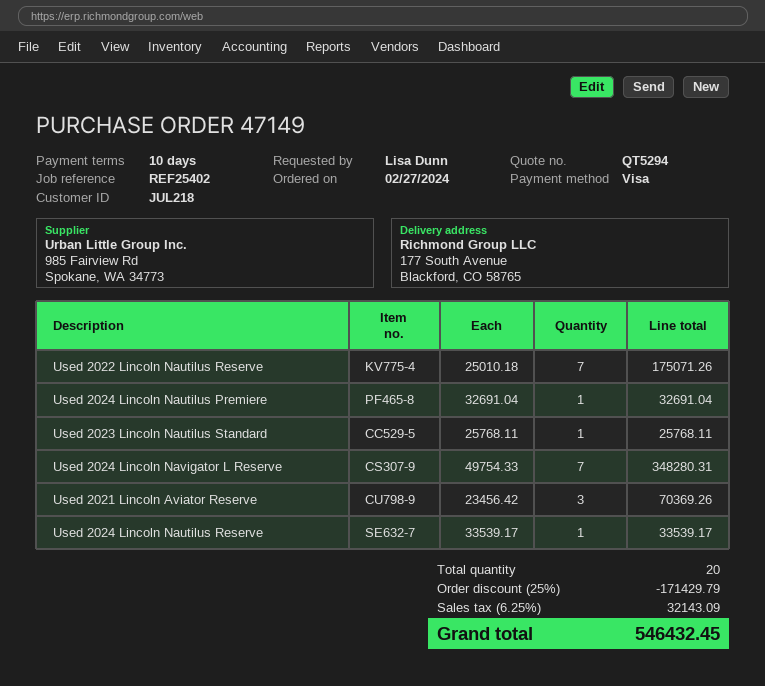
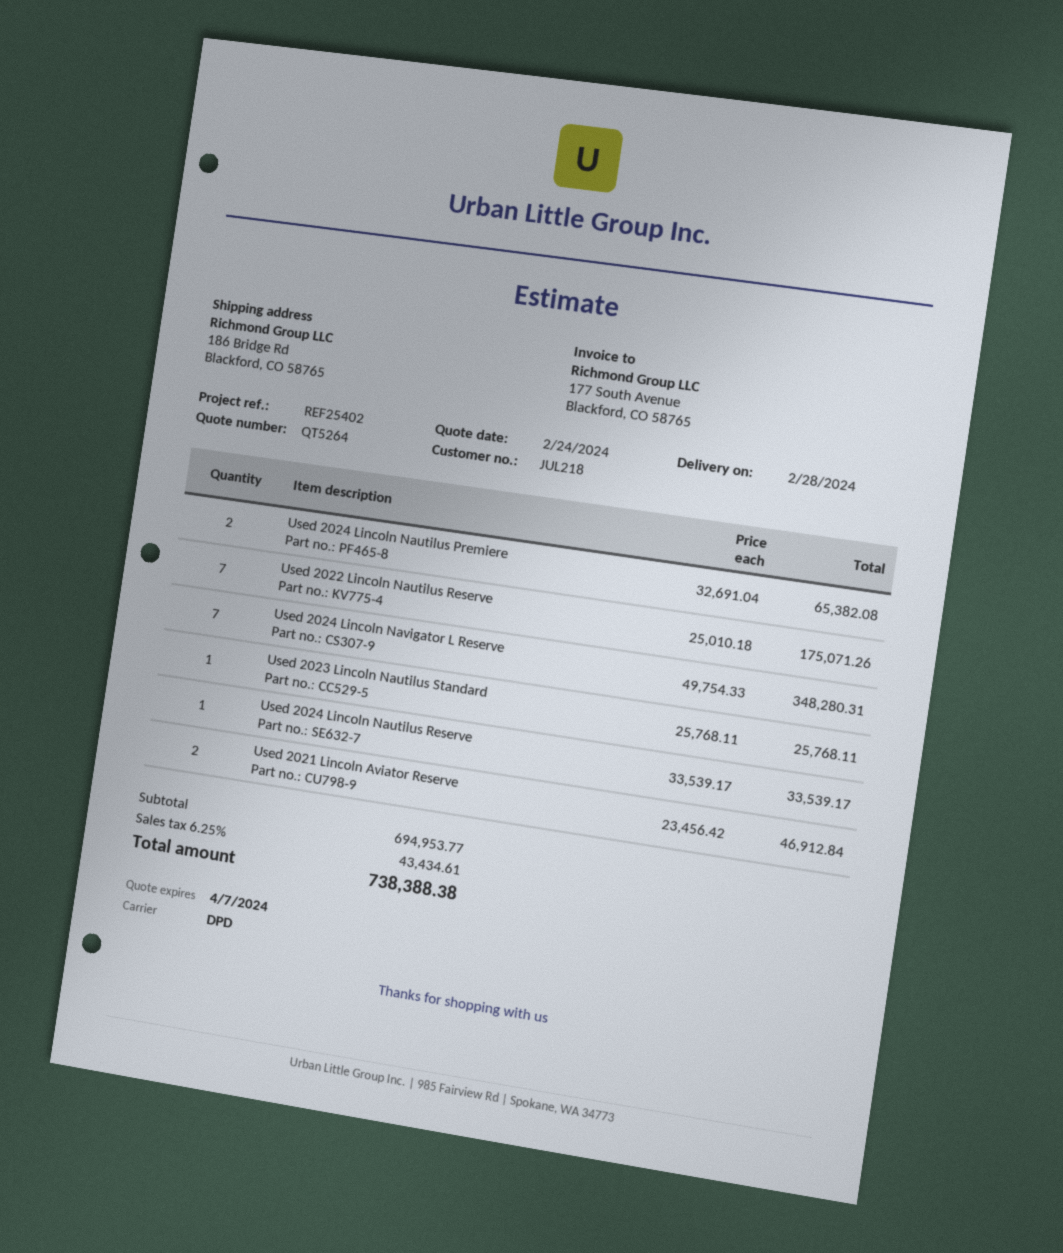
quote number: QT5294 -> QT5264
ship to: 177 South Avenue, Blackford, CO 58765 -> 186 Bridge Rd, Blackford, CO 58765
Used 2024 Lincoln Nautilus Premiere: 1 x 32691.04 = 32691.04 -> 2 x 32691.04 = 65382.08
Used 2021 Lincoln Aviator Reserve: 3 x 23456.42 = 70369.26 -> 2 x 23456.42 = 46912.84
discount: 25% = 171429.79 -> none
tax: 6.25% = 32143.09 -> 6.25% = 43434.61
total: 546432.45 -> 738388.38

